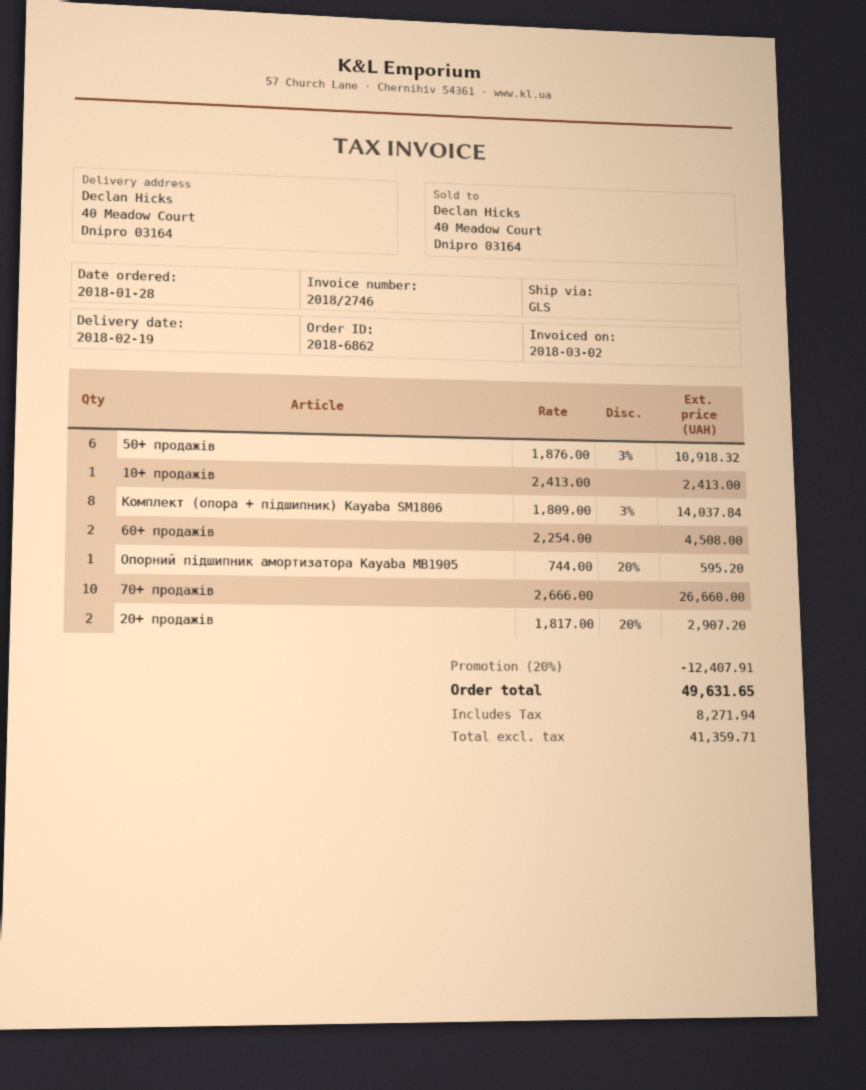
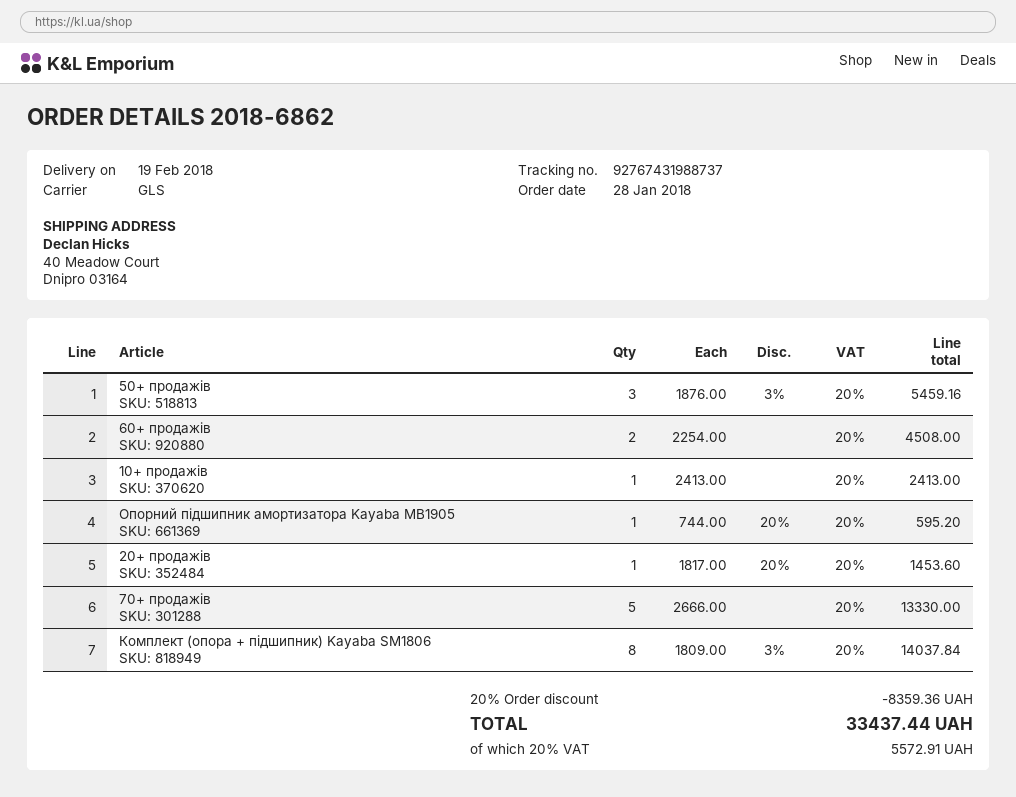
50+ продажів: 6 x 1876.00 - 3% = 10918.32 -> 3 x 1876.00 - 3% = 5459.16
70+ продажів: 10 x 2666.00 = 26660.00 -> 5 x 2666.00 = 13330.00
20+ продажів: 2 x 1817.00 - 20% = 2907.20 -> 1 x 1817.00 - 20% = 1453.60
discount: 20% = 12407.91 -> 20% = 8359.36
tax: 8271.94 -> 5572.91
total: 49631.65 -> 33437.44

